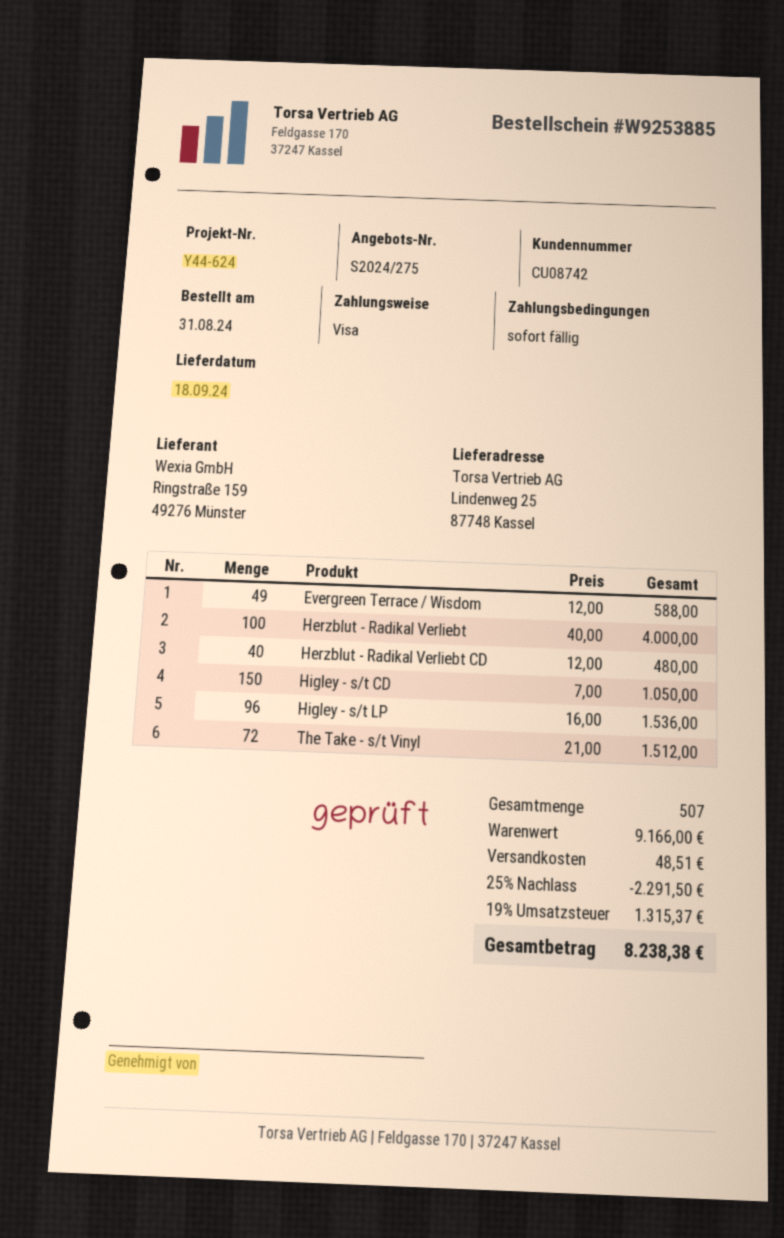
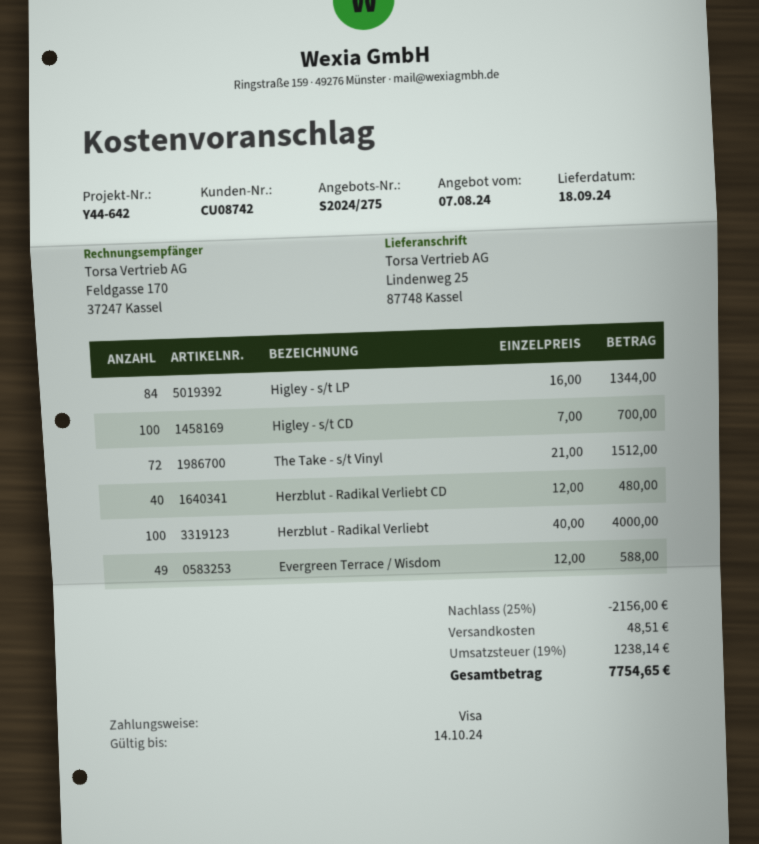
reference: Y44-624 -> Y44-642
Higley - s/t CD: 150 x 7.00 = 1050.00 -> 100 x 7.00 = 700.00
Higley - s/t LP: 96 x 16.00 = 1536.00 -> 84 x 16.00 = 1344.00
discount: 25% = 2291.50 -> 25% = 2156.00
tax: 19% = 1315.37 -> 19% = 1238.14
total: 8238.38 -> 7754.65

